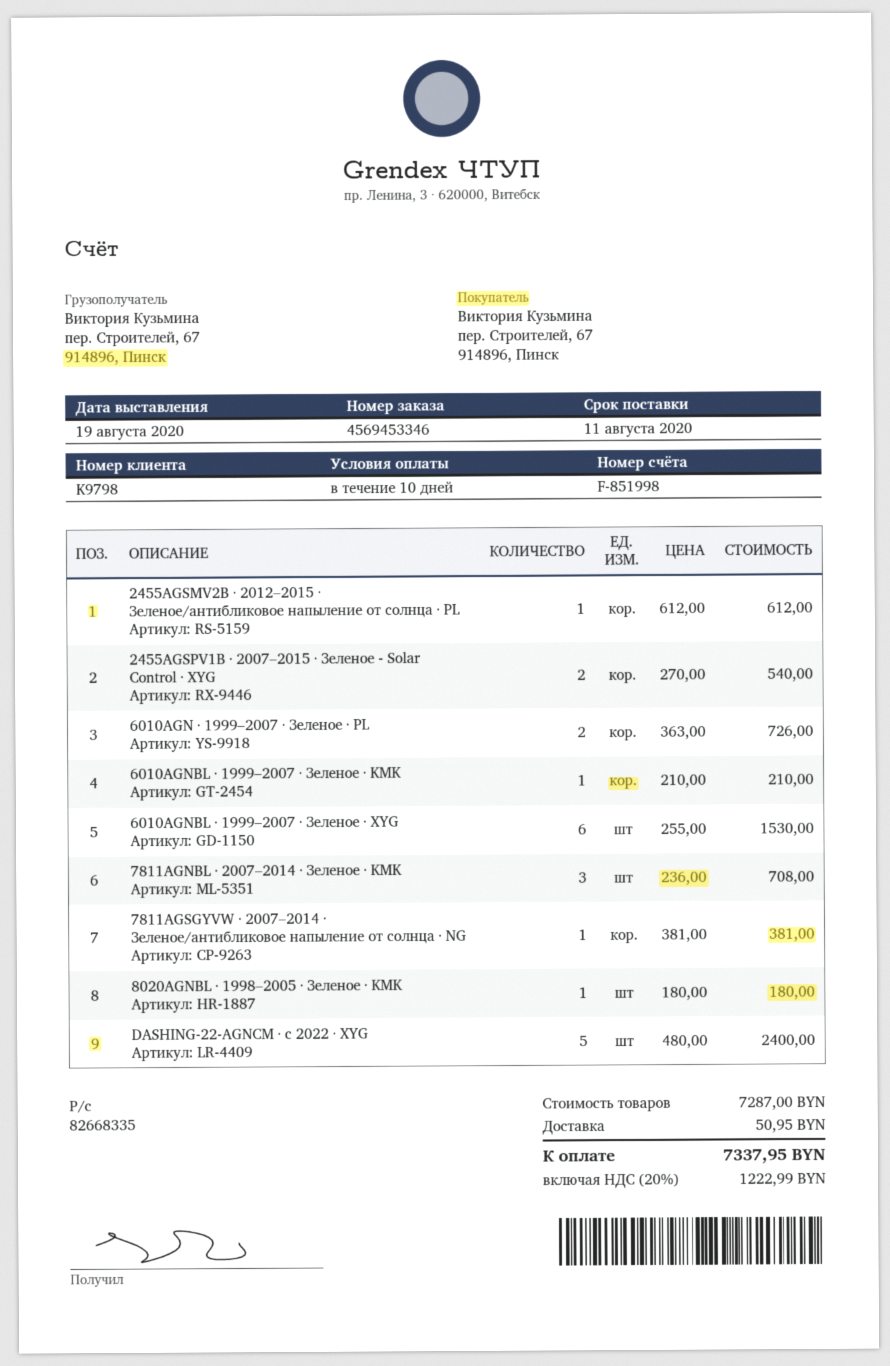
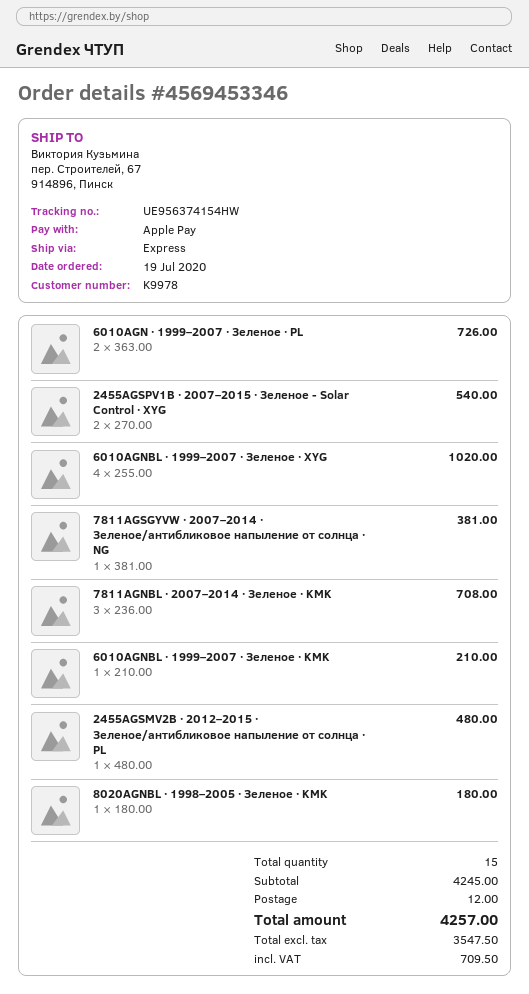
customer number: K9798 -> K9978
2455AGSMV2B · 2012–2015 · Зеленое/антибликовое напыление от солнца · PL: 1 x 612.00 = 612.00 -> 1 x 480.00 = 480.00
6010AGNBL · 1999–2007 · Зеленое · XYG: 6 x 255.00 = 1530.00 -> 4 x 255.00 = 1020.00
DASHING-22-AGNCM · с 2022 · XYG: 5 x 480.00 = 2400.00 -> none
subtotal: 7287.00 -> 4245.00
shipping: 50.95 -> 12.00
tax: 1222.99 -> 709.50
total: 7337.95 -> 4257.00

